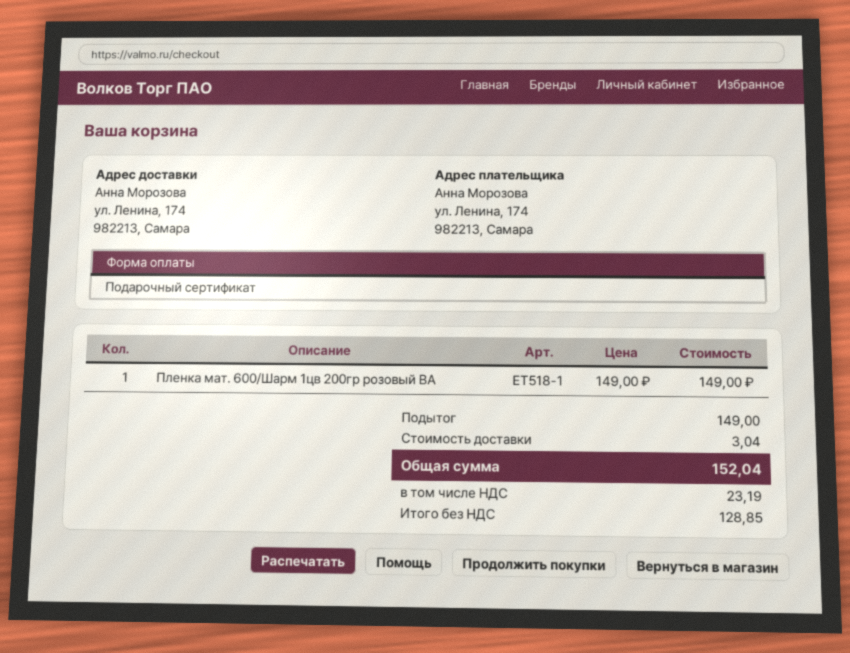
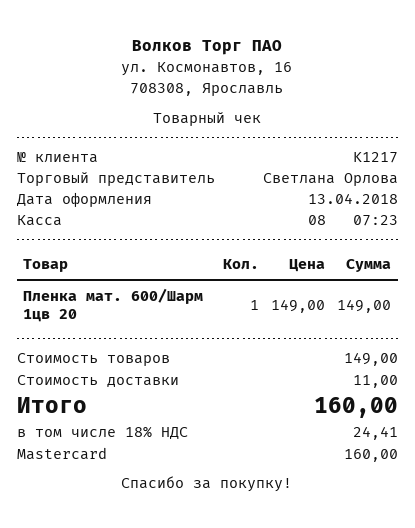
payment method: gift card -> Mastercard
shipping: 3.04 -> 11.00
tax: 23.19 -> 24.41
total: 152.04 -> 160.00

